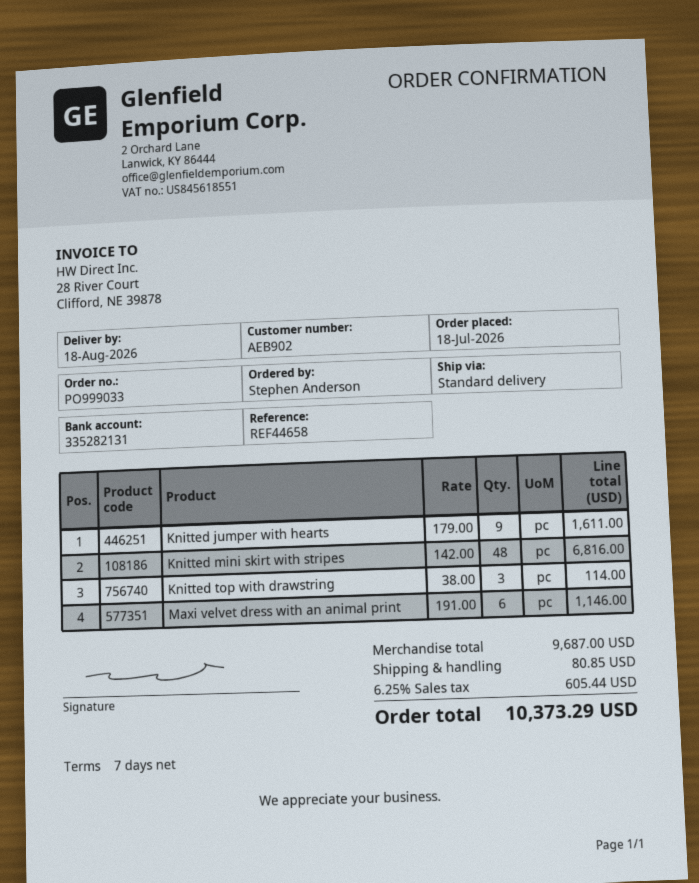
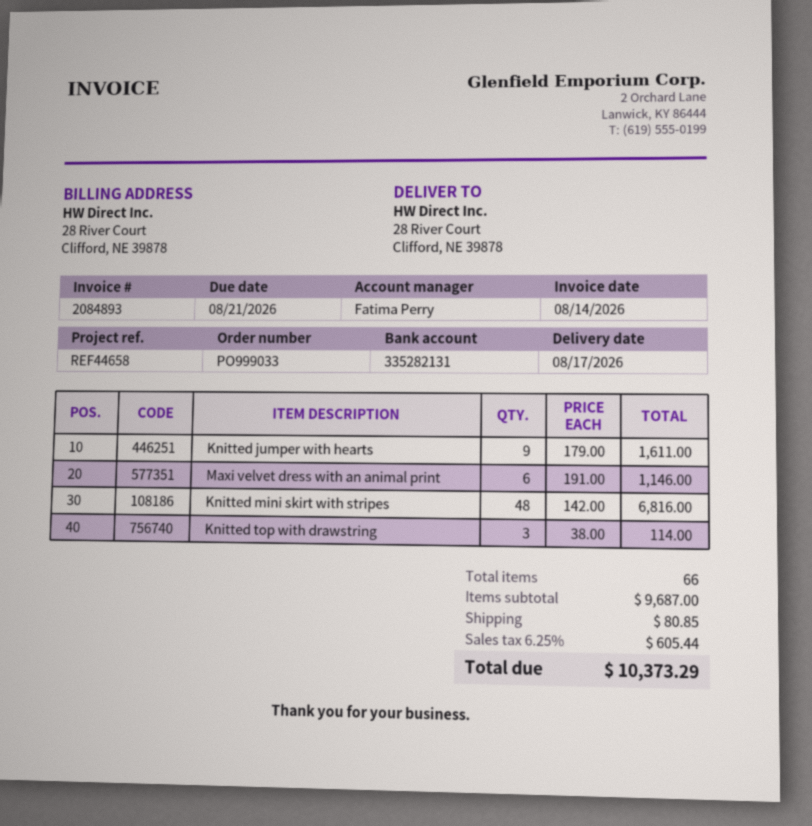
delivery date: 2026-08-18 -> 2026-08-17

